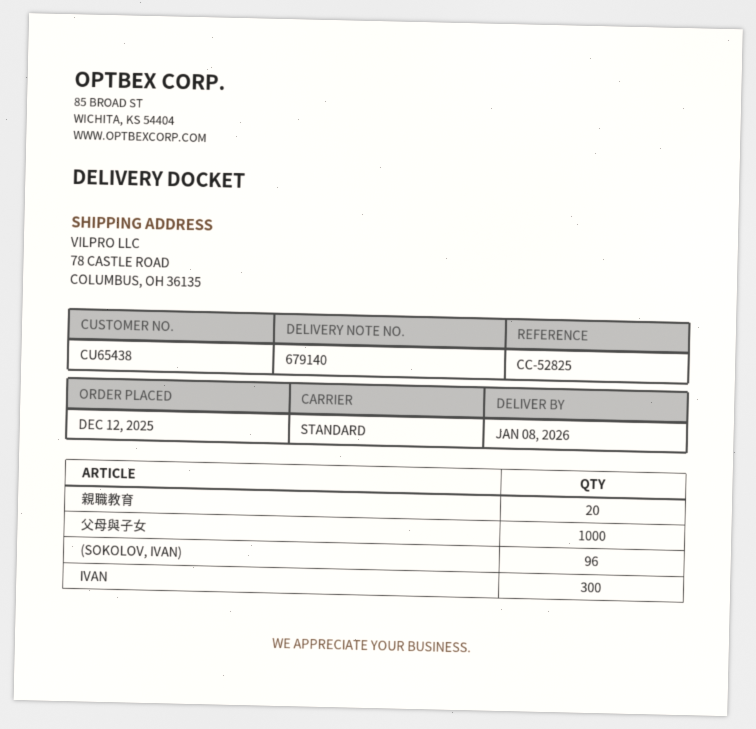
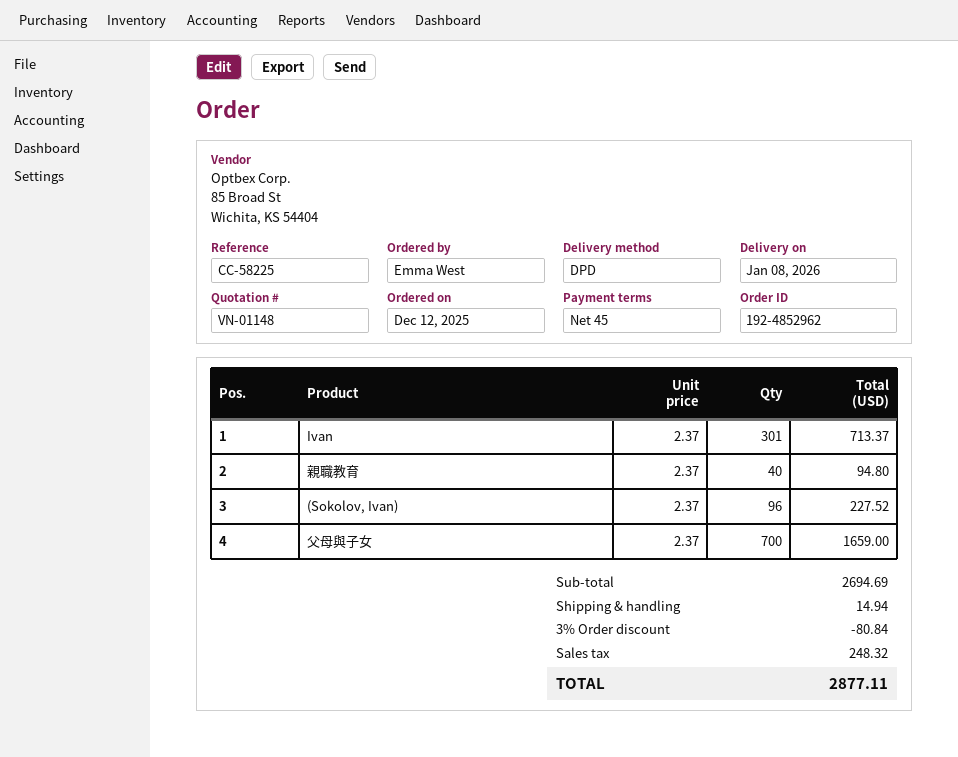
reference: CC-52825 -> CC-58225
shipping method: standard -> DPD
親職教育: 20 -> 40
父母與子女: 1000 -> 700
IVAN: 300 -> 301

